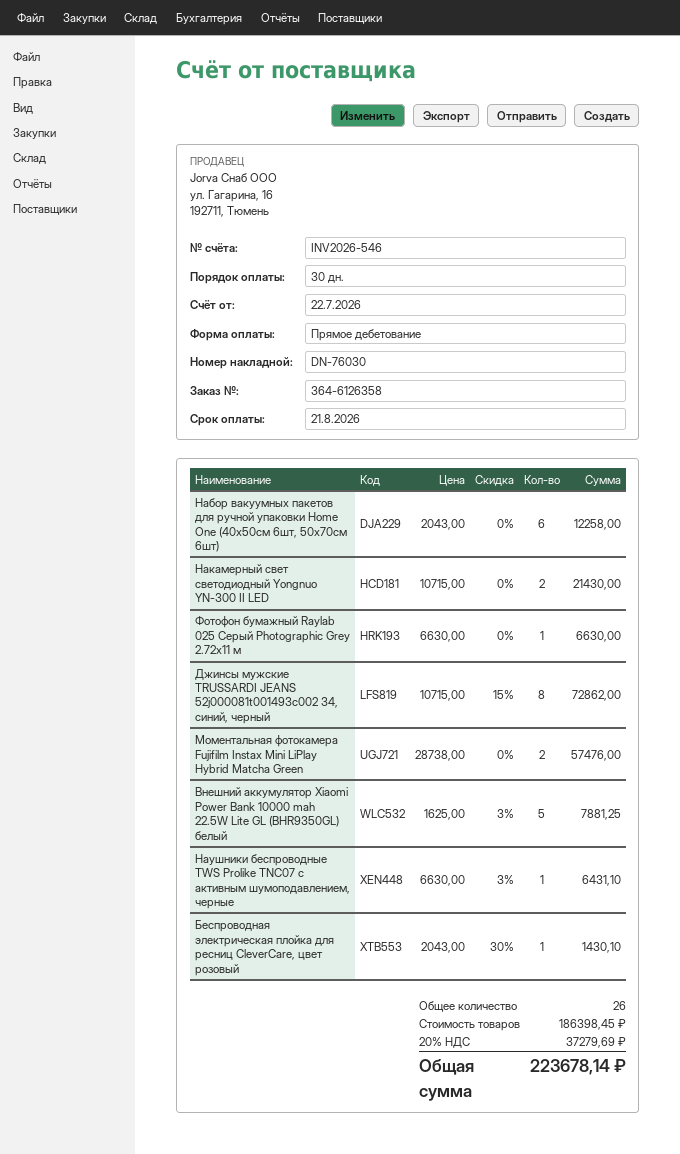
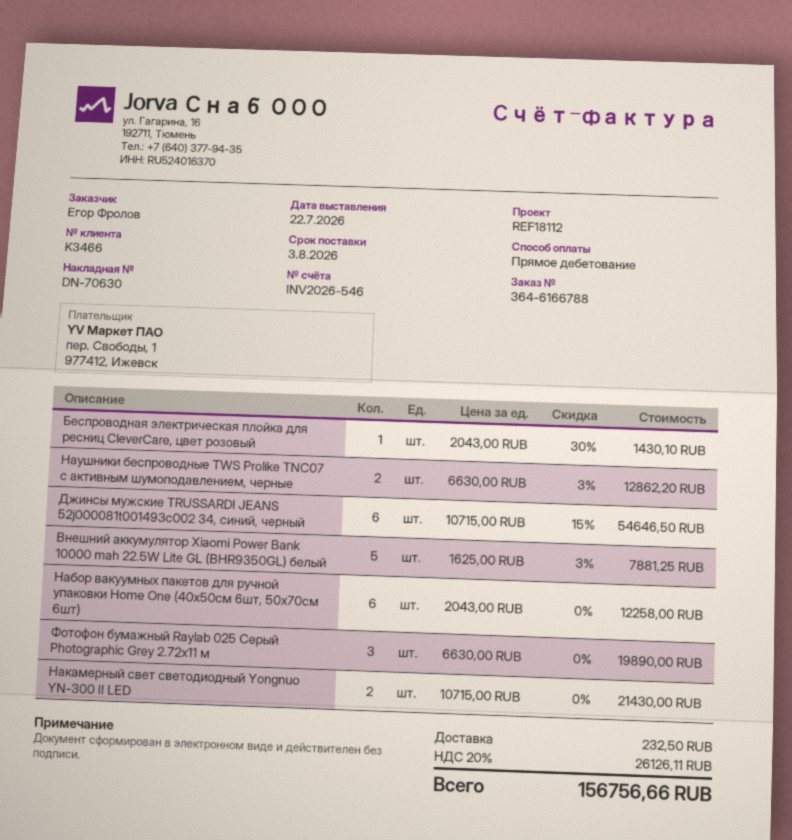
order number: 364-6126358 -> 364-6166788
delivery note number: DN-76030 -> DN-70630
Фотофон бумажный Raylab 025 Серый Photographic Grey 2.72x11 м: 1 x 6630.00 = 6630.00 -> 3 x 6630.00 = 19890.00
Джинсы мужские TRUSSARDI JEANS 52j000081t001493c002 34, синий, черный: 8 x 10715.00 - 15% = 72862.00 -> 6 x 10715.00 - 15% = 54646.50
Моментальная фотокамера Fujifilm Instax Mini LiPlay Hybrid Matcha Green: 2 x 28738.00 = 57476.00 -> none
Наушники беспроводные TWS Prolike TNC07 с активным шумоподавлением, черные: 1 x 6630.00 - 3% = 6431.10 -> 2 x 6630.00 - 3% = 12862.20
shipping: none -> 232.50
tax: 20% = 37279.69 -> 20% = 26126.11
total: 223678.14 -> 156756.66

